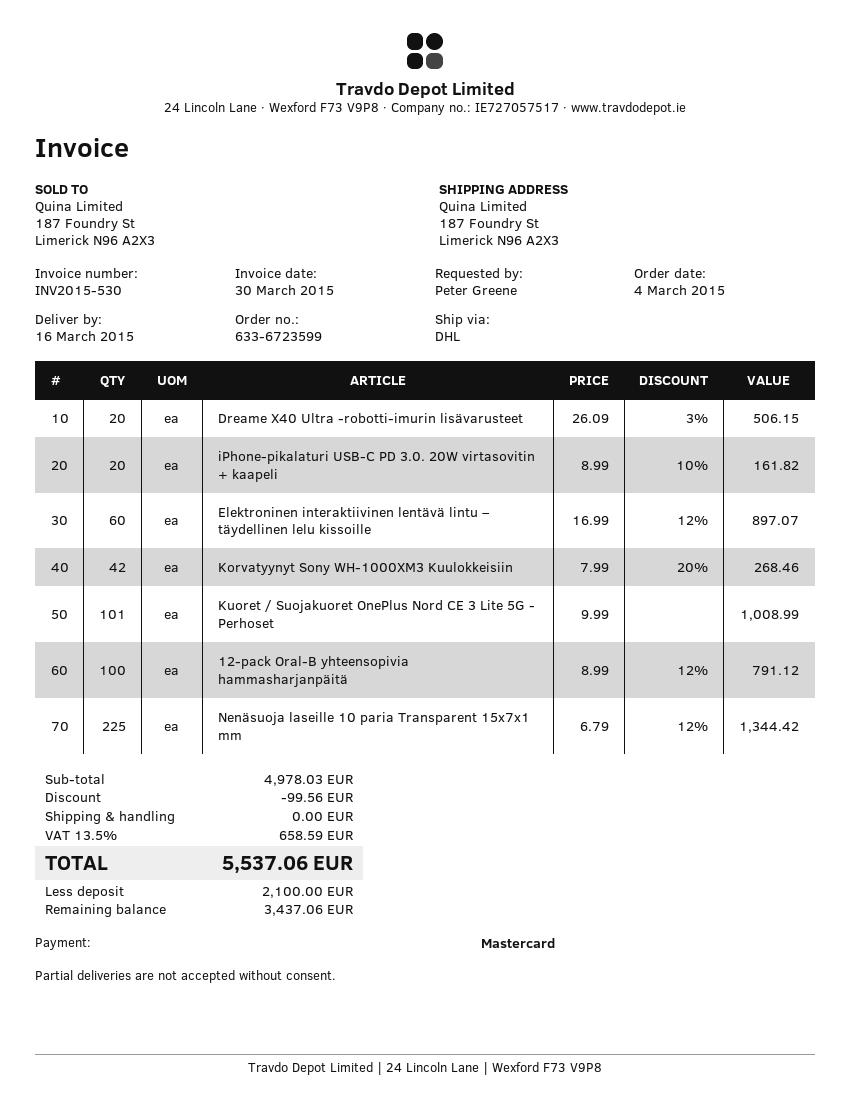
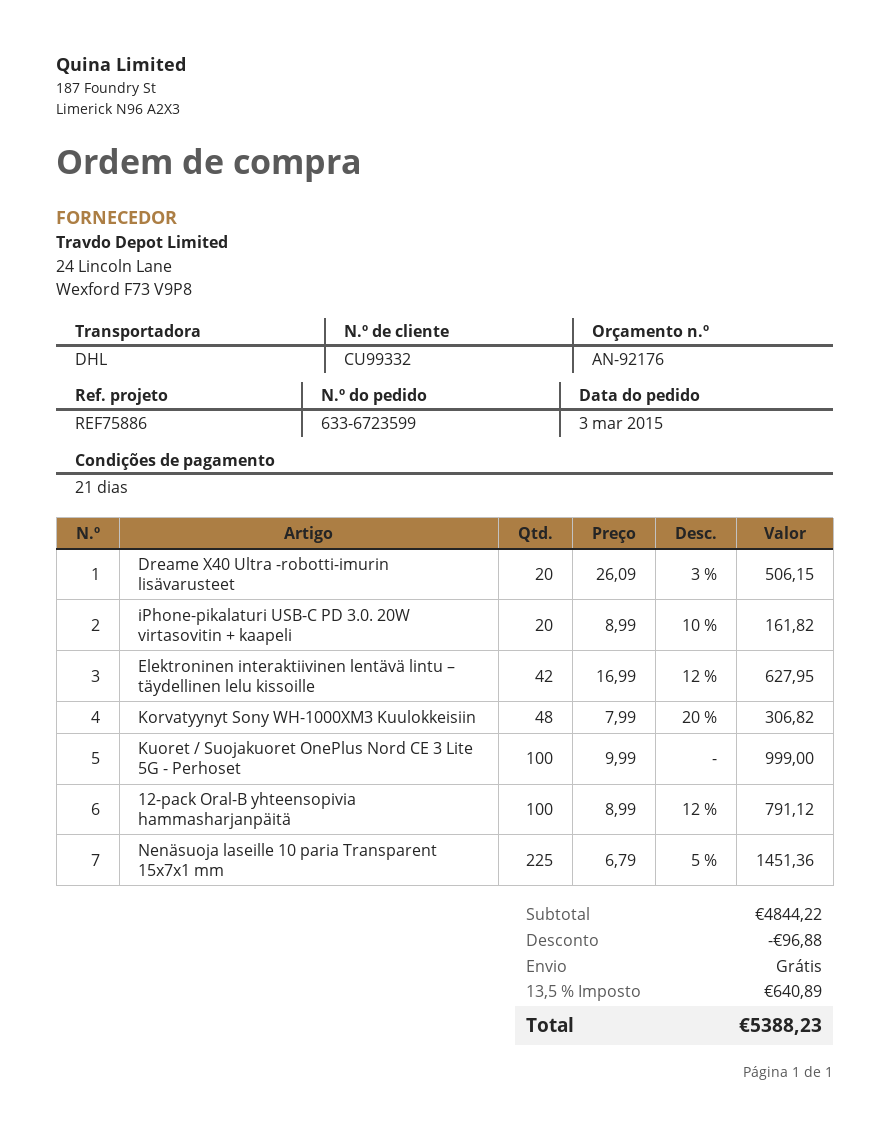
order date: 2015-03-04 -> 2015-03-03
Elektroninen interaktiivinen lentävä lintu – täydellinen lelu kissoille: 60 x 16.99 - 12% = 897.07 -> 42 x 16.99 - 12% = 627.95
Korvatyynyt Sony WH-1000XM3 Kuulokkeisiin: 42 x 7.99 - 20% = 268.46 -> 48 x 7.99 - 20% = 306.82
Kuoret / Suojakuoret OnePlus Nord CE 3 Lite 5G - Perhoset: 101 x 9.99 = 1008.99 -> 100 x 9.99 = 999.00
Nenäsuoja laseille 10 paria Transparent 15x7x1 mm: 225 x 6.79 - 12% = 1344.42 -> 225 x 6.79 - 5% = 1451.36
subtotal: 4978.03 -> 4844.22
discount: 99.56 -> 96.88
tax: 13.5% = 658.59 -> 13.5% = 640.89
total: 5537.06 -> 5388.23

